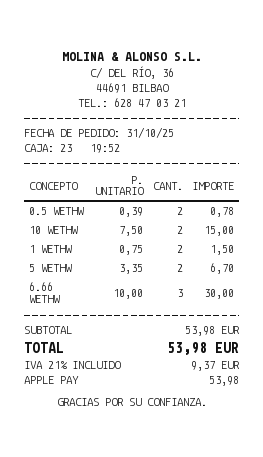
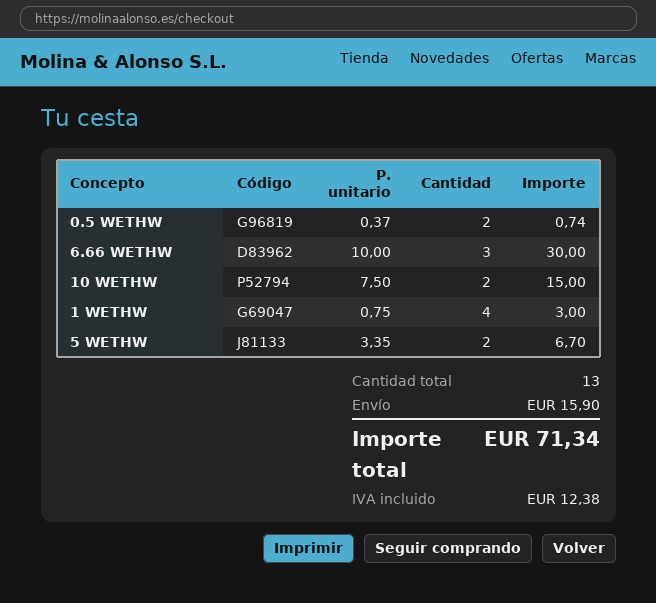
0.5 WETHW: 2 x 0.39 = 0.78 -> 2 x 0.37 = 0.74
1 WETHW: 2 x 0.75 = 1.50 -> 4 x 0.75 = 3.00
shipping: none -> 15.90
tax: 9.37 -> 12.38
total: 53.98 -> 71.34

